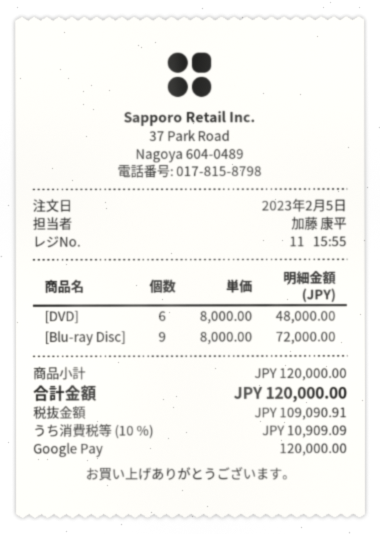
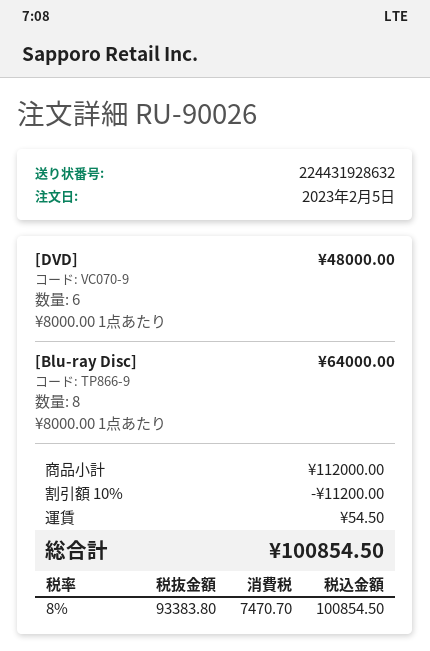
[Blu-ray Disc]: 9 x 8000.00 = 72000.00 -> 8 x 8000.00 = 64000.00
subtotal: 120000.00 -> 112000.00
discount: none -> 10% = 11200.00
shipping: none -> 54.50
net: 109090.91 -> 93383.80
tax: 10% = 10909.09 -> 8% = 7470.70
total: 120000.00 -> 100854.50

